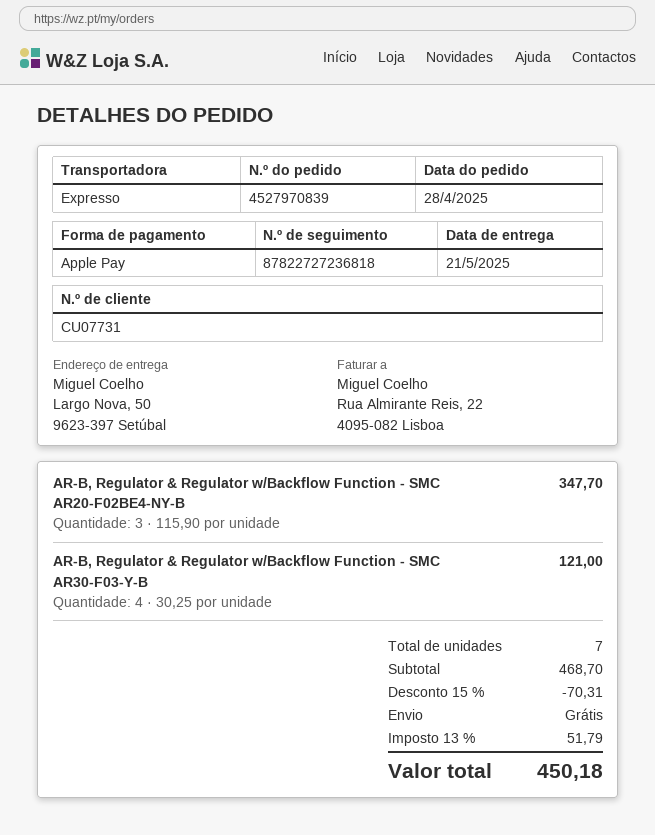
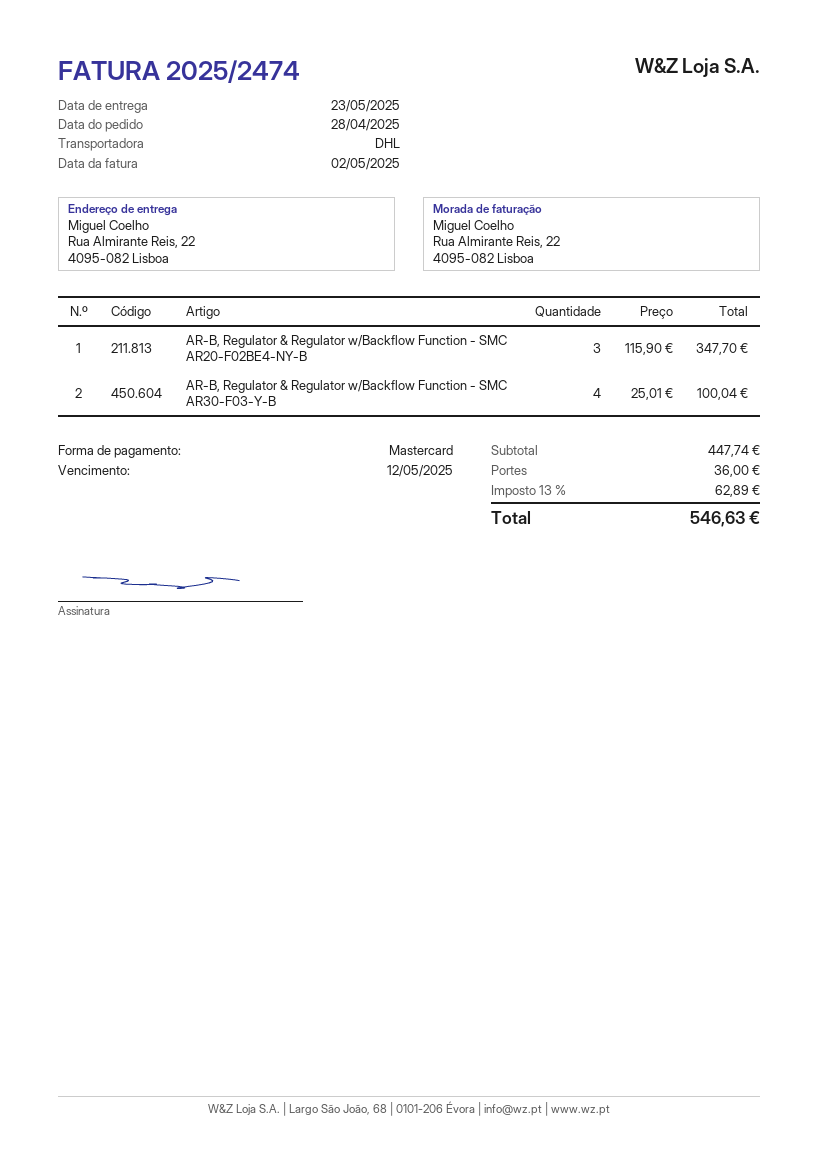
delivery date: 2025-05-21 -> 2025-05-23
payment method: Apple Pay -> Mastercard
shipping method: express -> DHL
ship to: Largo Nova, 50, 9623-397 Setúbal -> Rua Almirante Reis, 22, 4095-082 Lisboa
AR-B, Regulator & Regulator w/Backflow Function - SMC AR30-F03-Y-B: 4 x 30.25 = 121.00 -> 4 x 25.01 = 100.04
subtotal: 468.70 -> 447.74
discount: 15% = 70.31 -> none
shipping: 0.00 -> 36.00
tax: 13% = 51.79 -> 13% = 62.89
total: 450.18 -> 546.63

